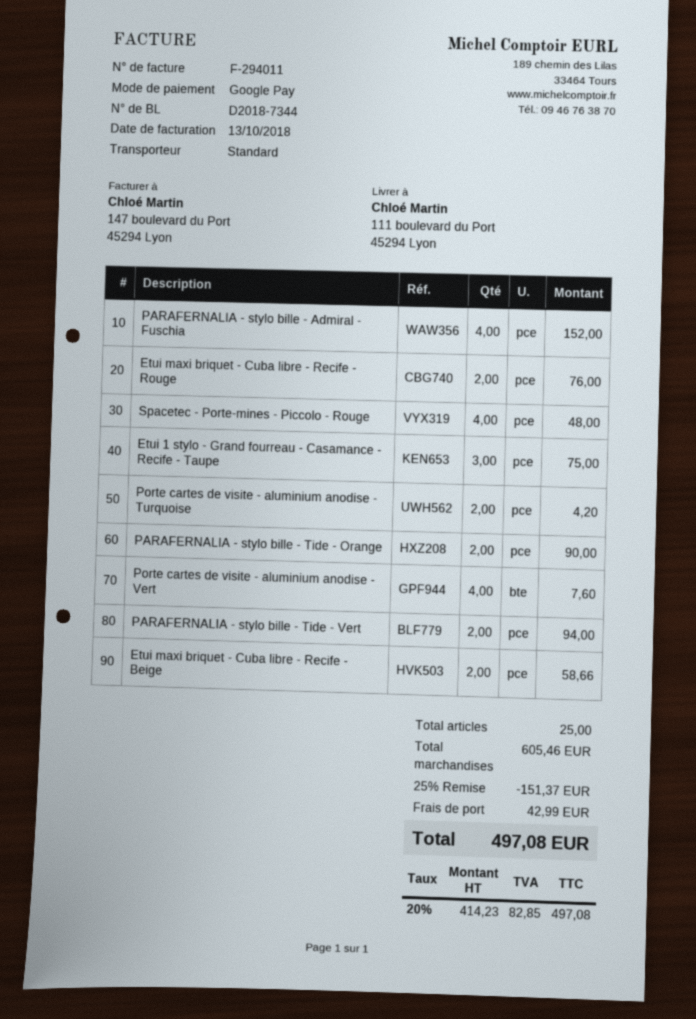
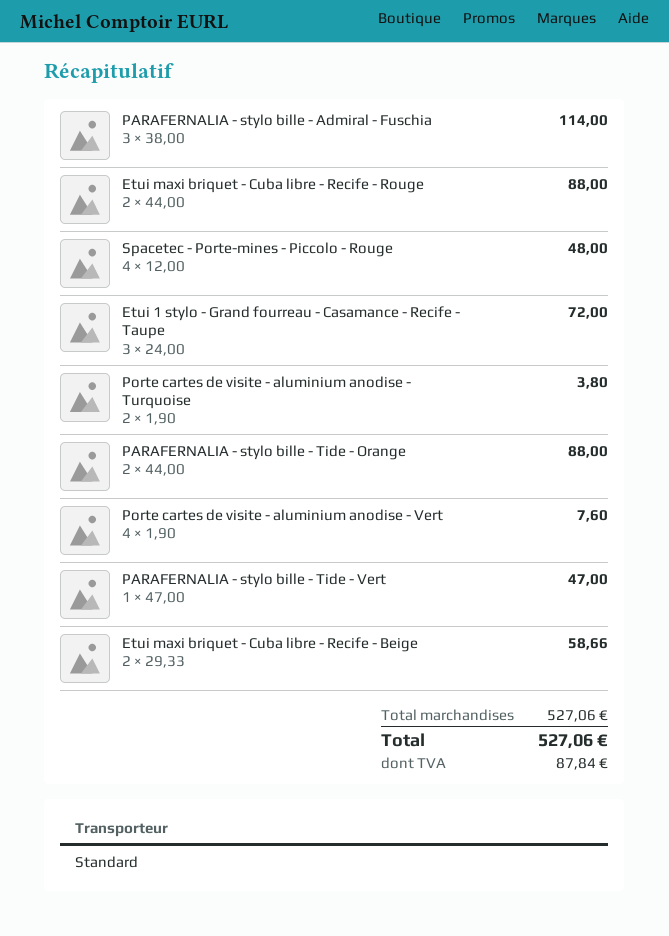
PARAFERNALIA - stylo bille - Admiral - Fuschia: 4 for 152.00 -> 3 for 114.00
Etui maxi briquet - Cuba libre - Recife - Rouge: 2 for 76.00 -> 2 for 88.00
Etui 1 stylo - Grand fourreau - Casamance - Recife - Taupe: 3 for 75.00 -> 3 for 72.00
Porte cartes de visite - aluminium anodise - Turquoise: 2 for 4.20 -> 2 for 3.80
PARAFERNALIA - stylo bille - Tide - Orange: 2 for 90.00 -> 2 for 88.00
PARAFERNALIA - stylo bille - Tide - Vert: 2 for 94.00 -> 1 for 47.00
subtotal: 605.46 -> 527.06
discount: 25% = 151.37 -> none
shipping: 42.99 -> none
tax: 82.85 -> 87.84
total: 497.08 -> 527.06

